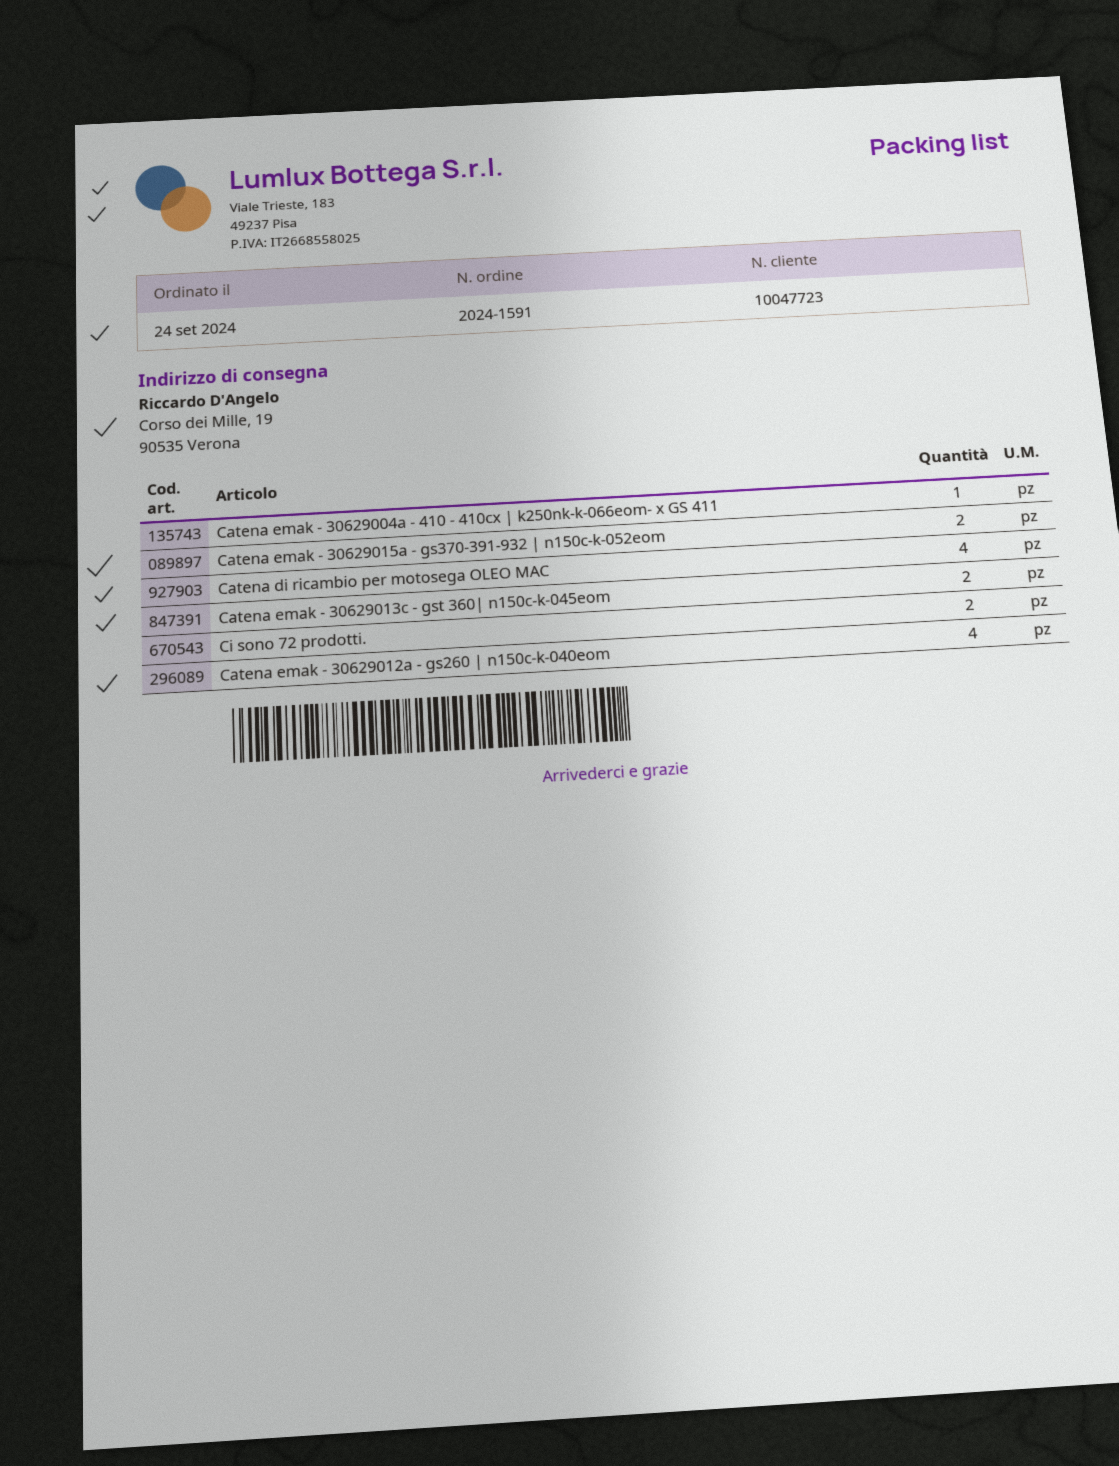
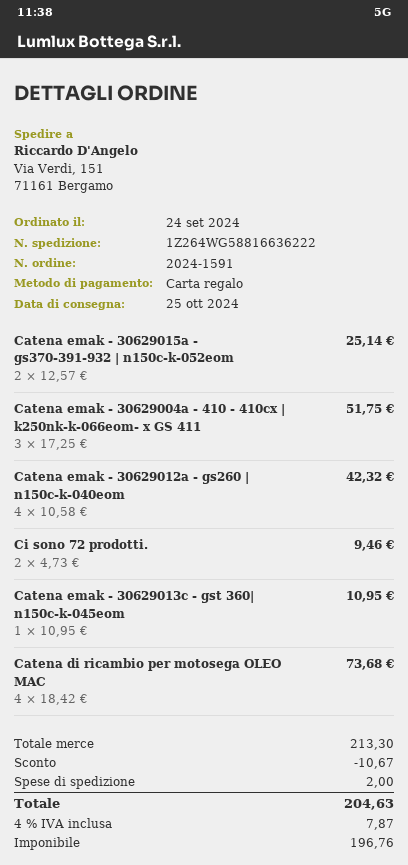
ship to: Corso dei Mille, 19, 90535 Verona -> Via Verdi, 151, 71161 Bergamo
Catena emak - 30629004a - 410 - 410cx | k250nk-k-066eom- x GS 411: 1 -> 3
Catena emak - 30629013c - gst 360| n150c-k-045eom: 2 -> 1

